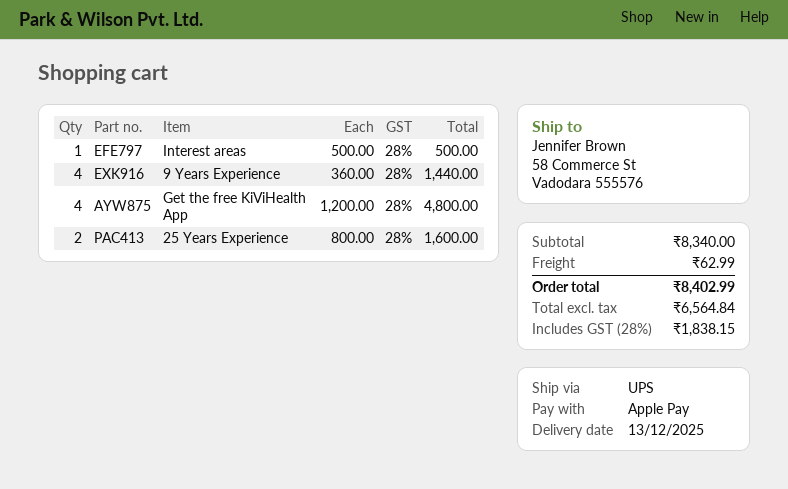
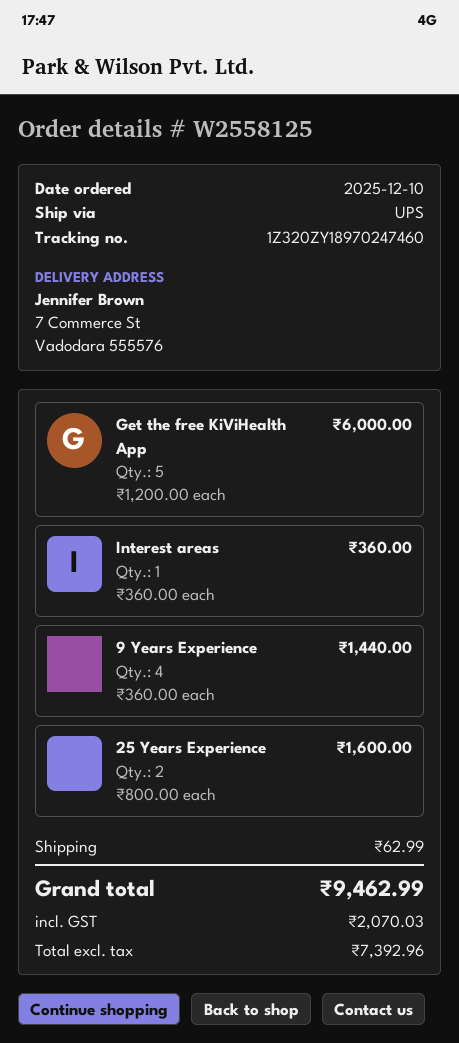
ship to: 58 Commerce St, Vadodara 555576 -> 7 Commerce St, Vadodara 555576
Interest areas: 1 x 500.00 = 500.00 -> 1 x 360.00 = 360.00
Get the free KiViHealth App: 4 x 1200.00 = 4800.00 -> 5 x 1200.00 = 6000.00
net: 6564.84 -> 7392.96
tax: 1838.15 -> 2070.03
total: 8402.99 -> 9462.99

